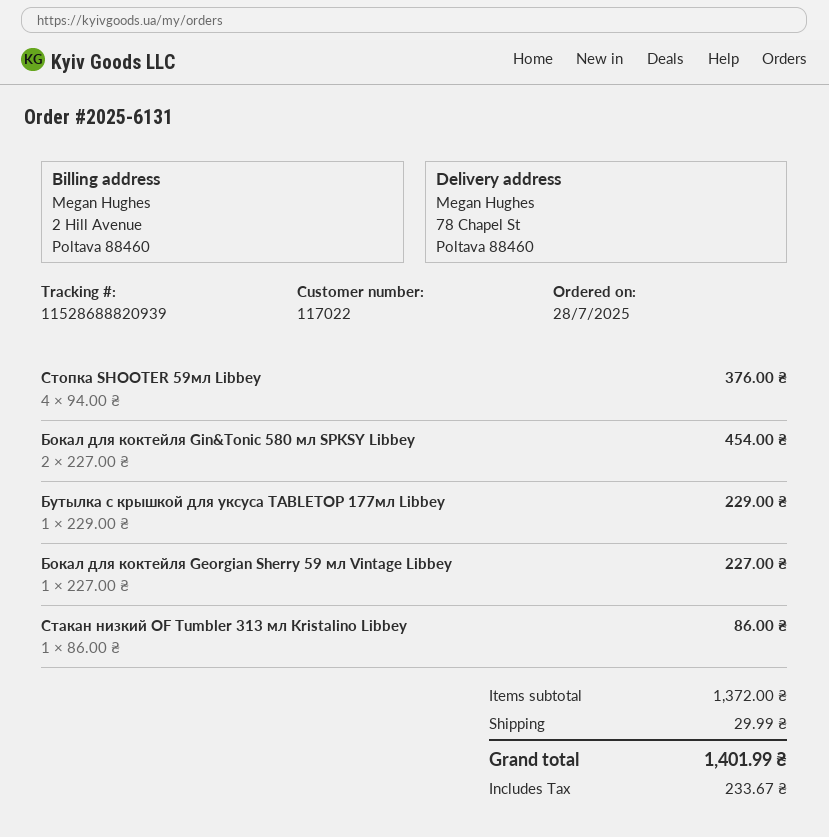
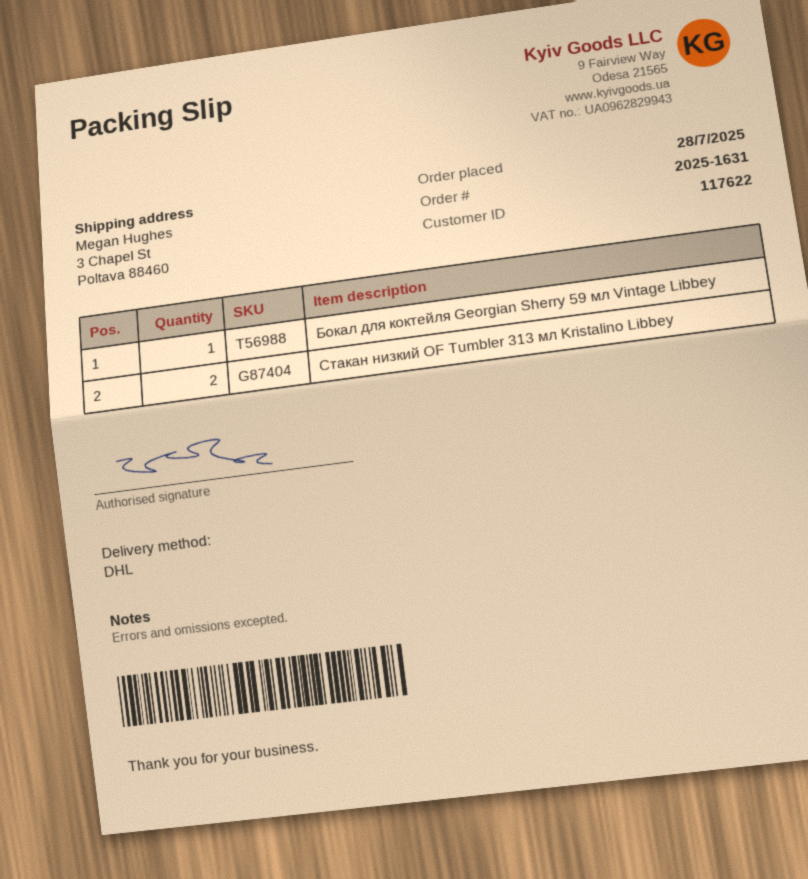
order number: 2025-6131 -> 2025-1631
customer number: 117022 -> 117622
ship to: 78 Chapel St, Poltava 88460 -> 3 Chapel St, Poltava 88460
Стопка SHOOTER 59мл Libbey: 4 -> none
Бокал для коктейля Gin&Tonic 580 мл SPKSY Libbey: 2 -> none
Бутылка с крышкой для уксуса TABLETOP 177мл Libbey: 1 -> none
Стакан низкий OF Tumbler 313 мл Kristalino Libbey: 1 -> 2

